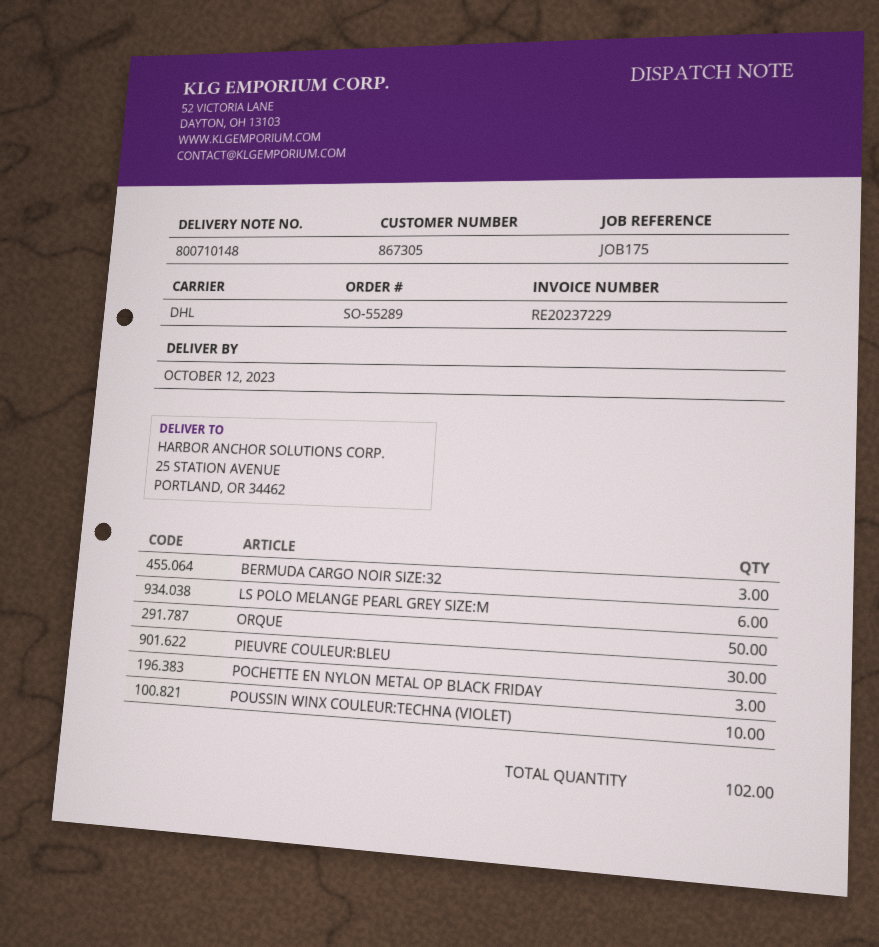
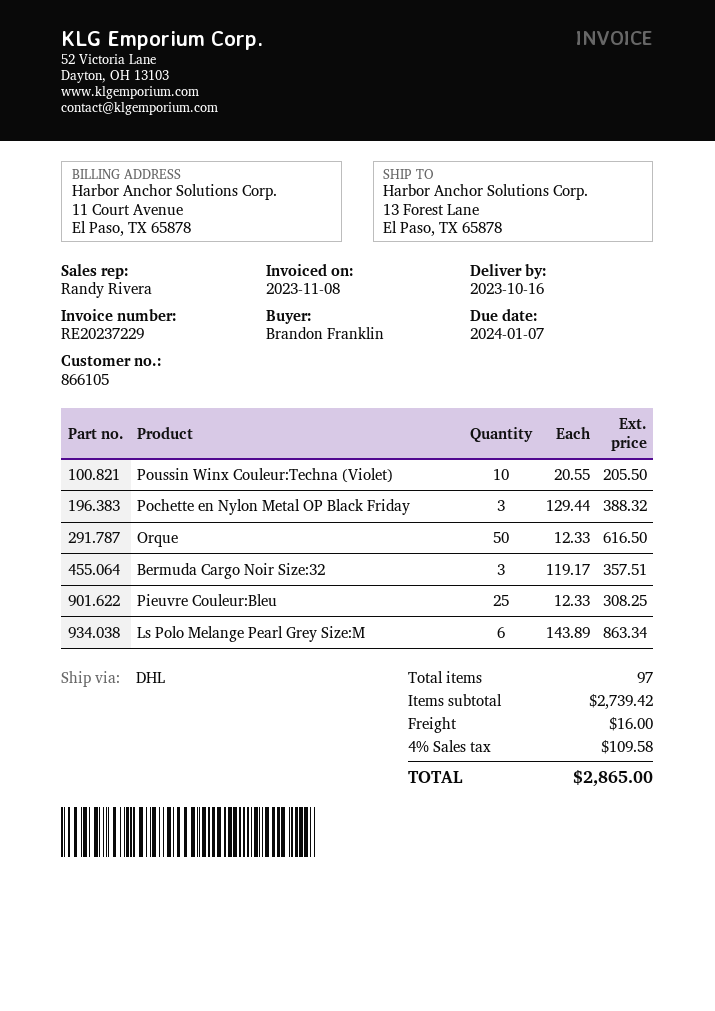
delivery date: 2023-10-12 -> 2023-10-16
customer number: 867305 -> 866105
ship to: 25 STATION AVENUE, PORTLAND, OR 34462 -> 13 Forest Lane, El Paso, TX 65878
PIEUVRE COULEUR:BLEU: 30 -> 25
total quantity: 102 -> 97

